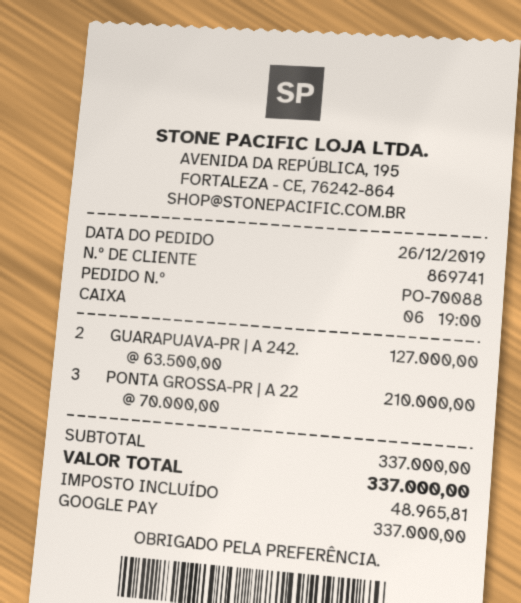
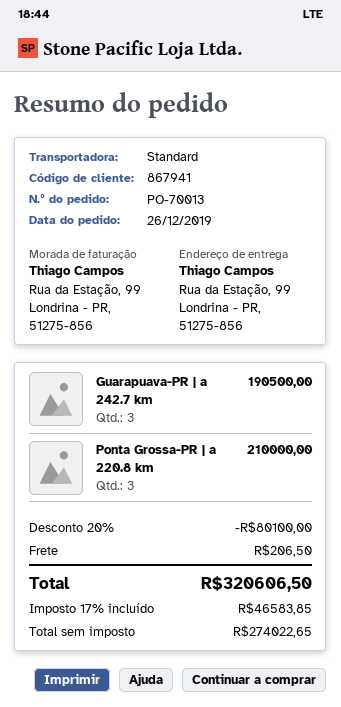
order number: PO-70088 -> PO-70013
customer number: 869741 -> 867941
GUARAPUAVA-PR | A 242.: 2 for 127000.00 -> 3 for 190500.00
discount: none -> 20% = 80100.00
shipping: none -> 206.50
tax: 48965.81 -> 46583.85
total: 337000.00 -> 320606.50

